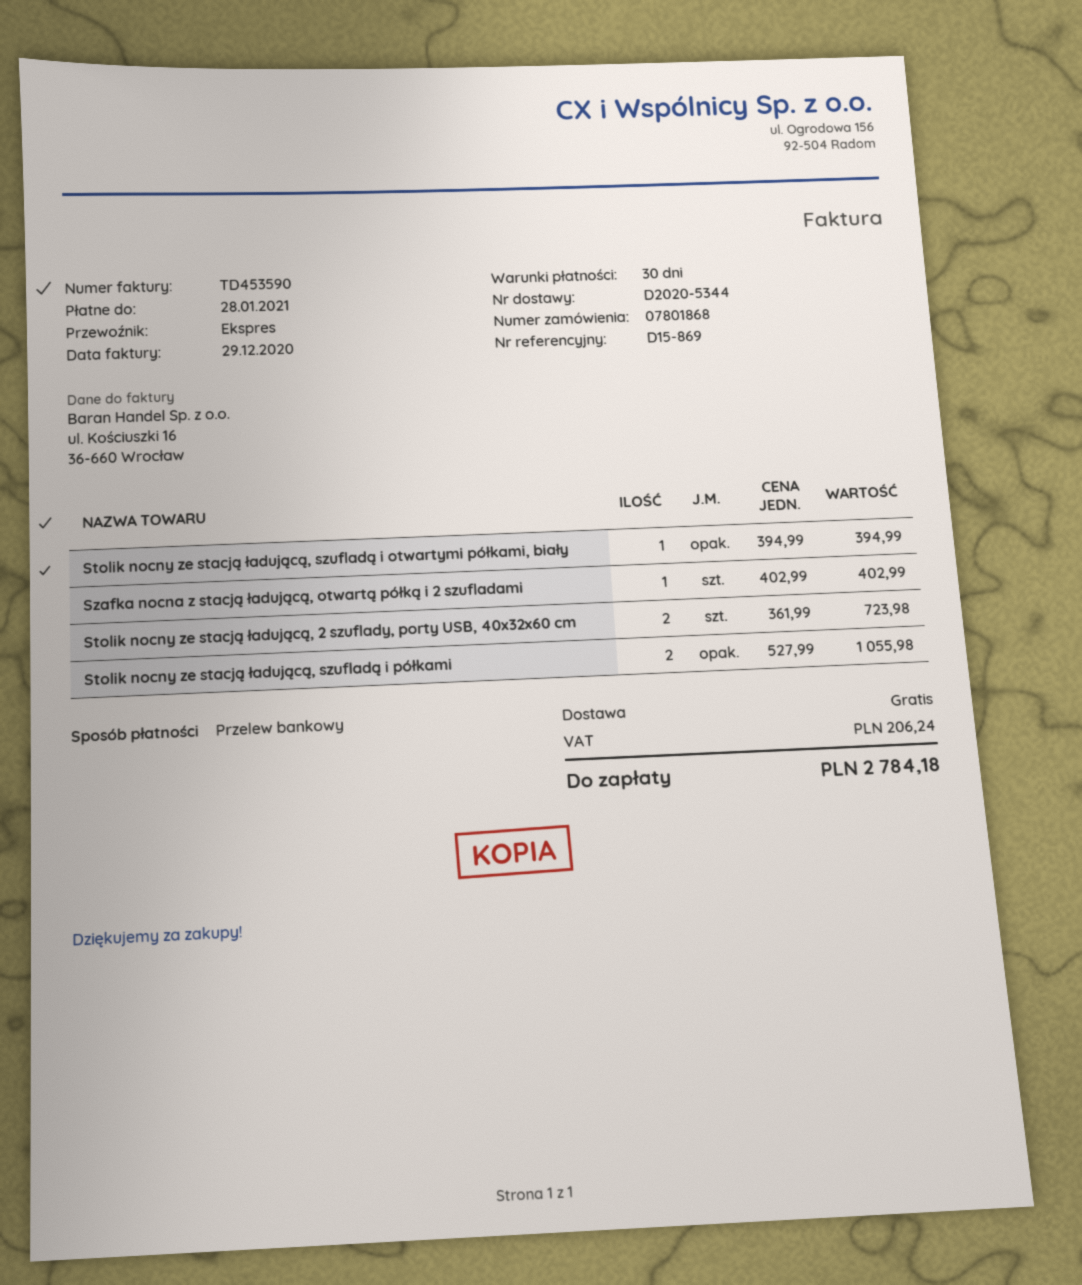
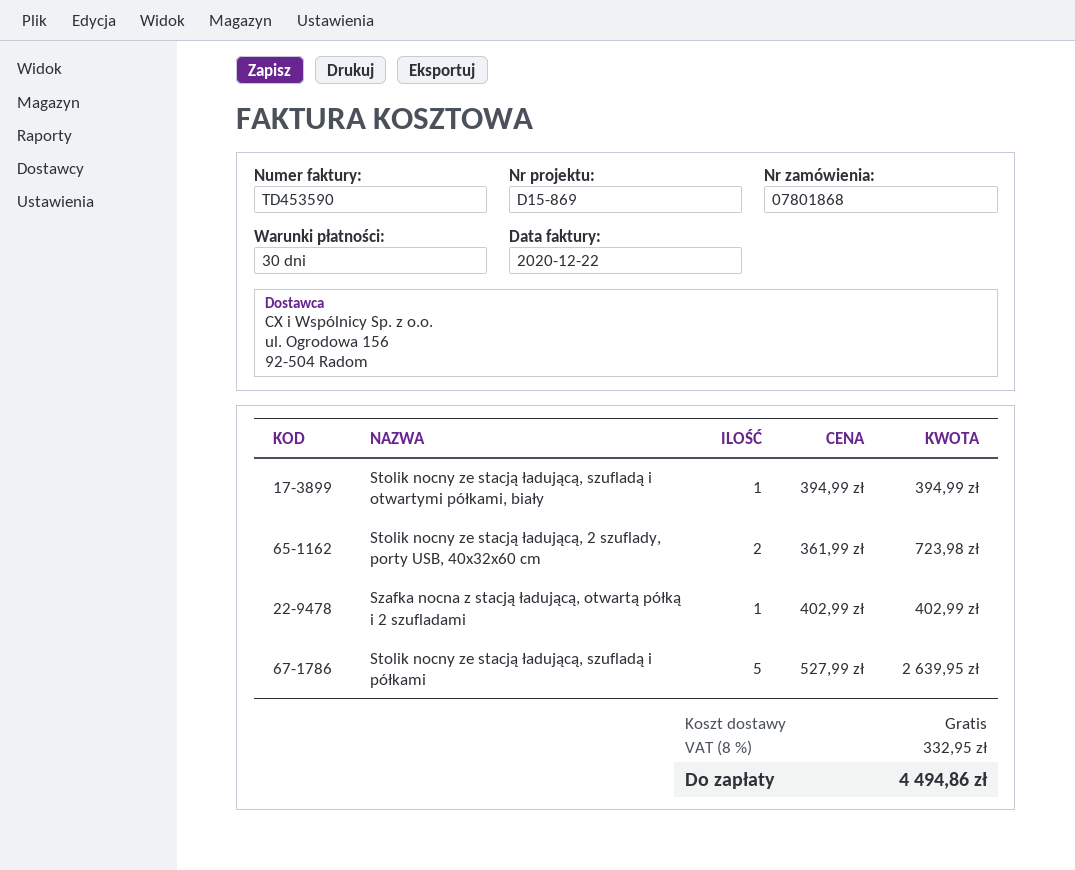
invoice date: 2020-12-29 -> 2020-12-22
Stolik nocny ze stacją ładującą, szufladą i półkami: 2 x 527.99 = 1055.98 -> 5 x 527.99 = 2639.95
tax: 206.24 -> 332.95
total: 2784.18 -> 4494.86

